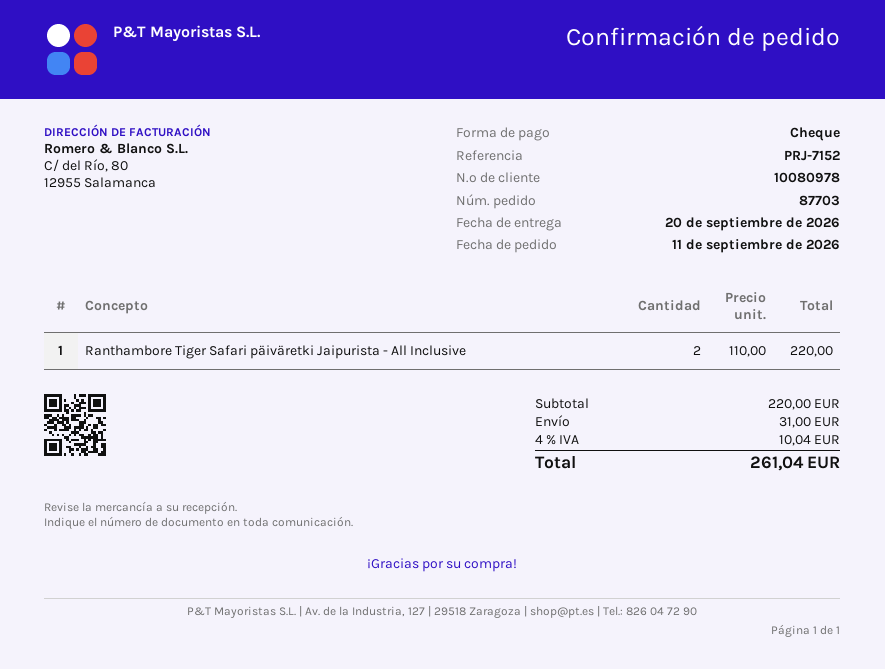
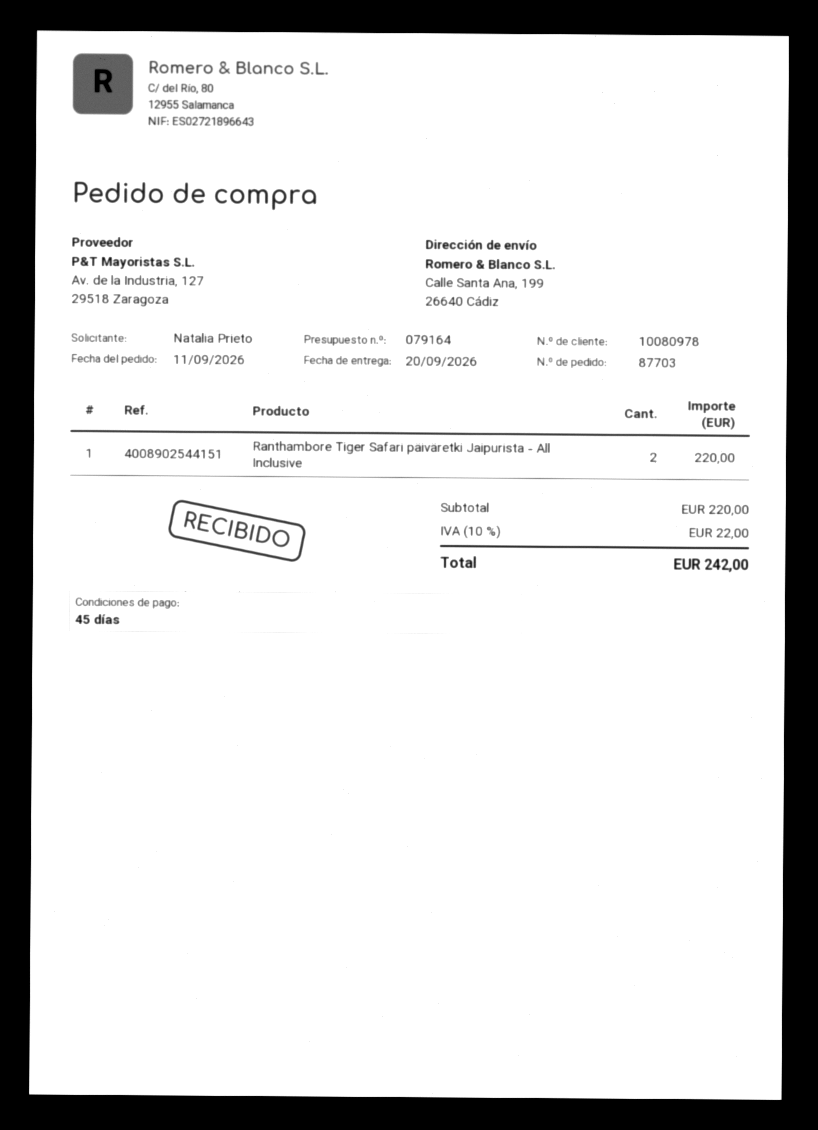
shipping: 31.00 -> none
tax: 4% = 10.04 -> 10% = 22.00
total: 261.04 -> 242.00

